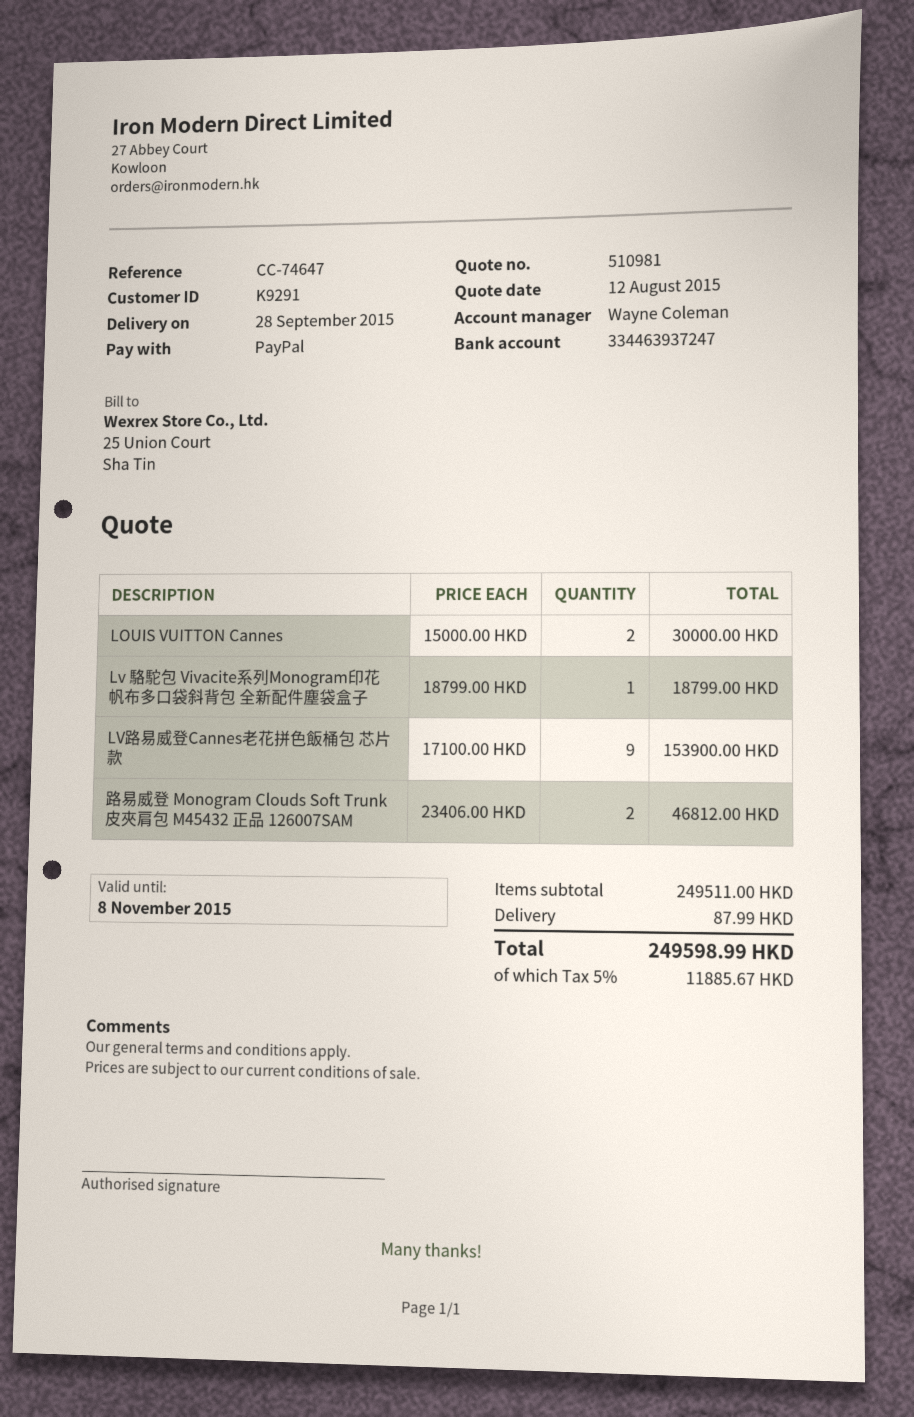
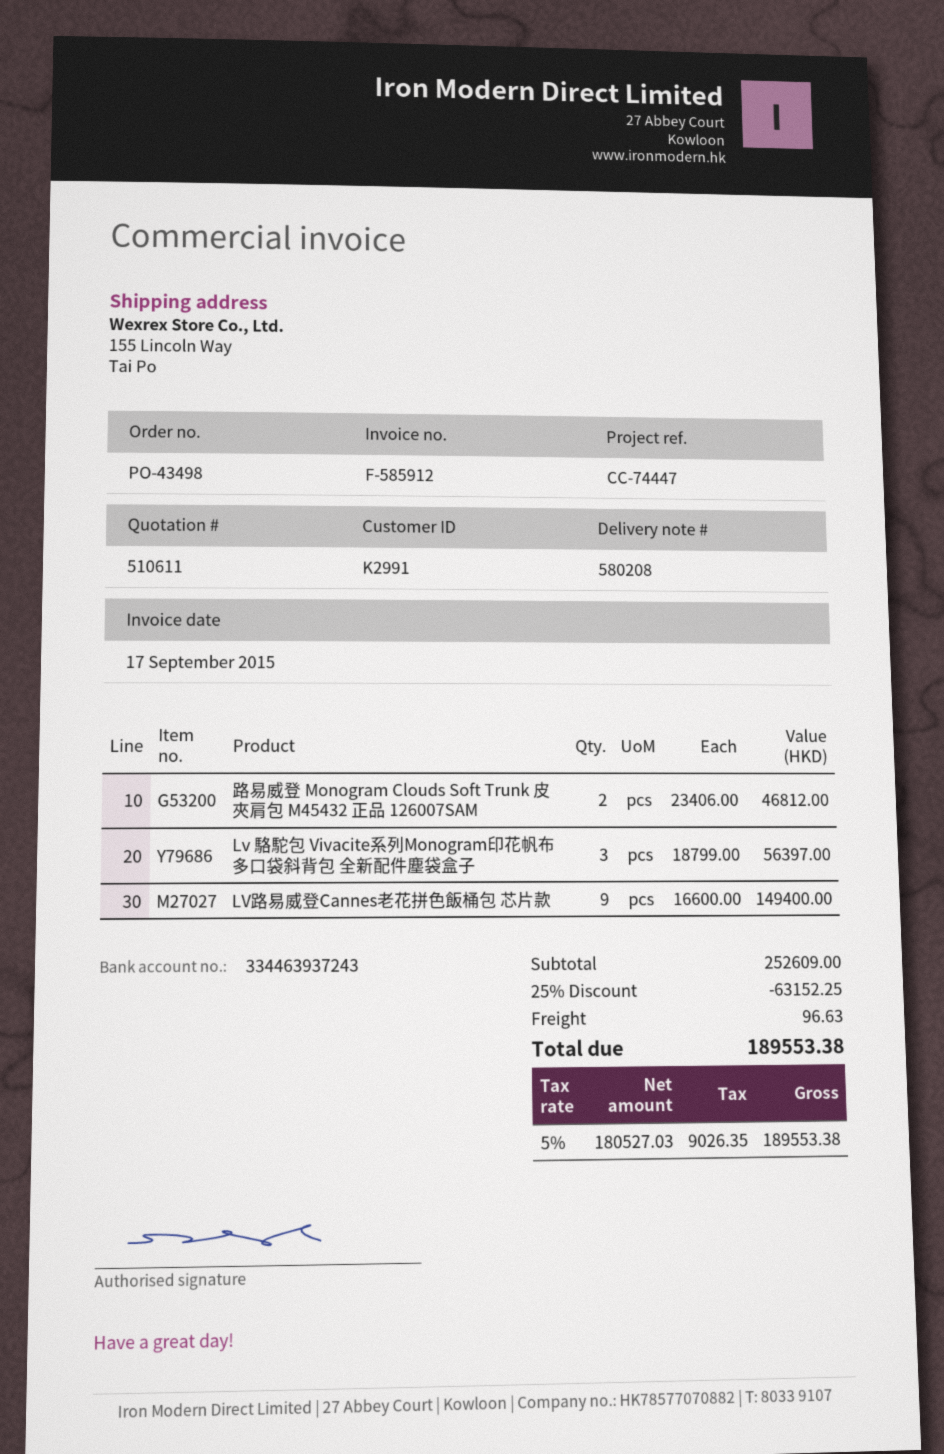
quote number: 510981 -> 510611
customer number: K9291 -> K2991
reference: CC-74647 -> CC-74447
bank account: 334463937247 -> 334463937243
LOUIS VUITTON Cannes: 2 x 15000.00 = 30000.00 -> none
Lv 駱駝包 Vivacite系列Monogram印花帆布多口袋斜背包 全新配件塵袋盒子: 1 x 18799.00 = 18799.00 -> 3 x 18799.00 = 56397.00
LV路易威登Cannes老花拼色飯桶包 芯片款: 9 x 17100.00 = 153900.00 -> 9 x 16600.00 = 149400.00
subtotal: 249511.00 -> 252609.00
discount: none -> 25% = 63152.25
shipping: 87.99 -> 96.63
tax: 5% = 11885.67 -> 5% = 9026.35
total: 249598.99 -> 189553.38

